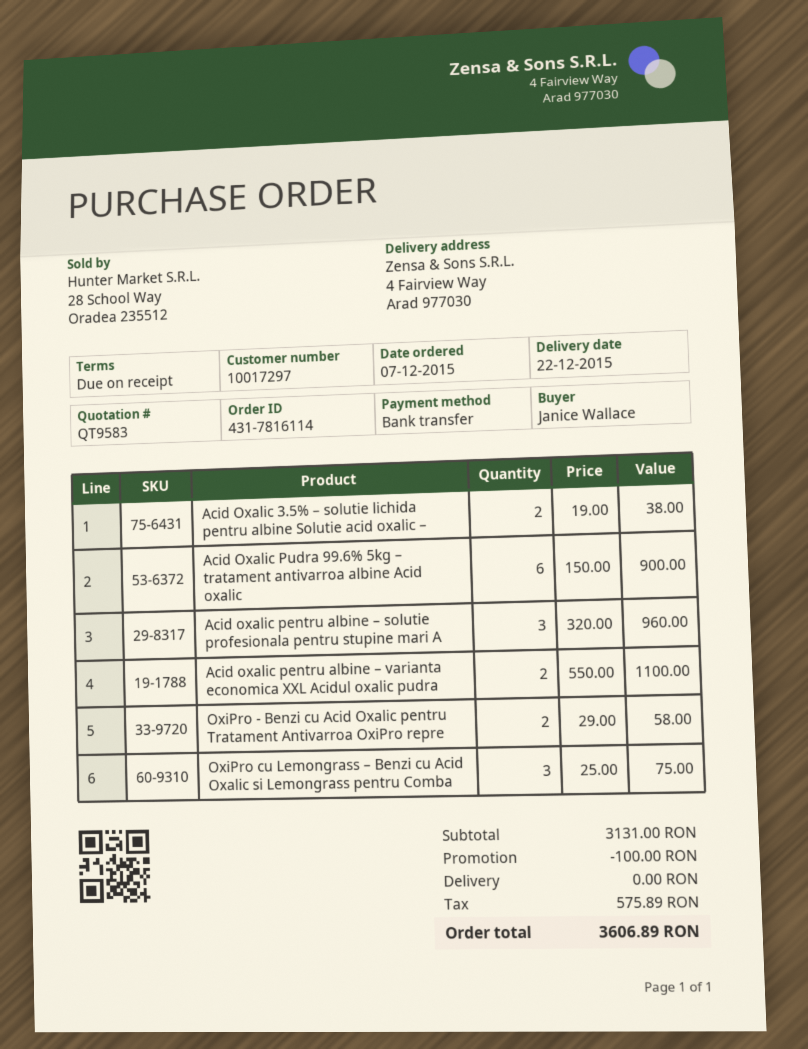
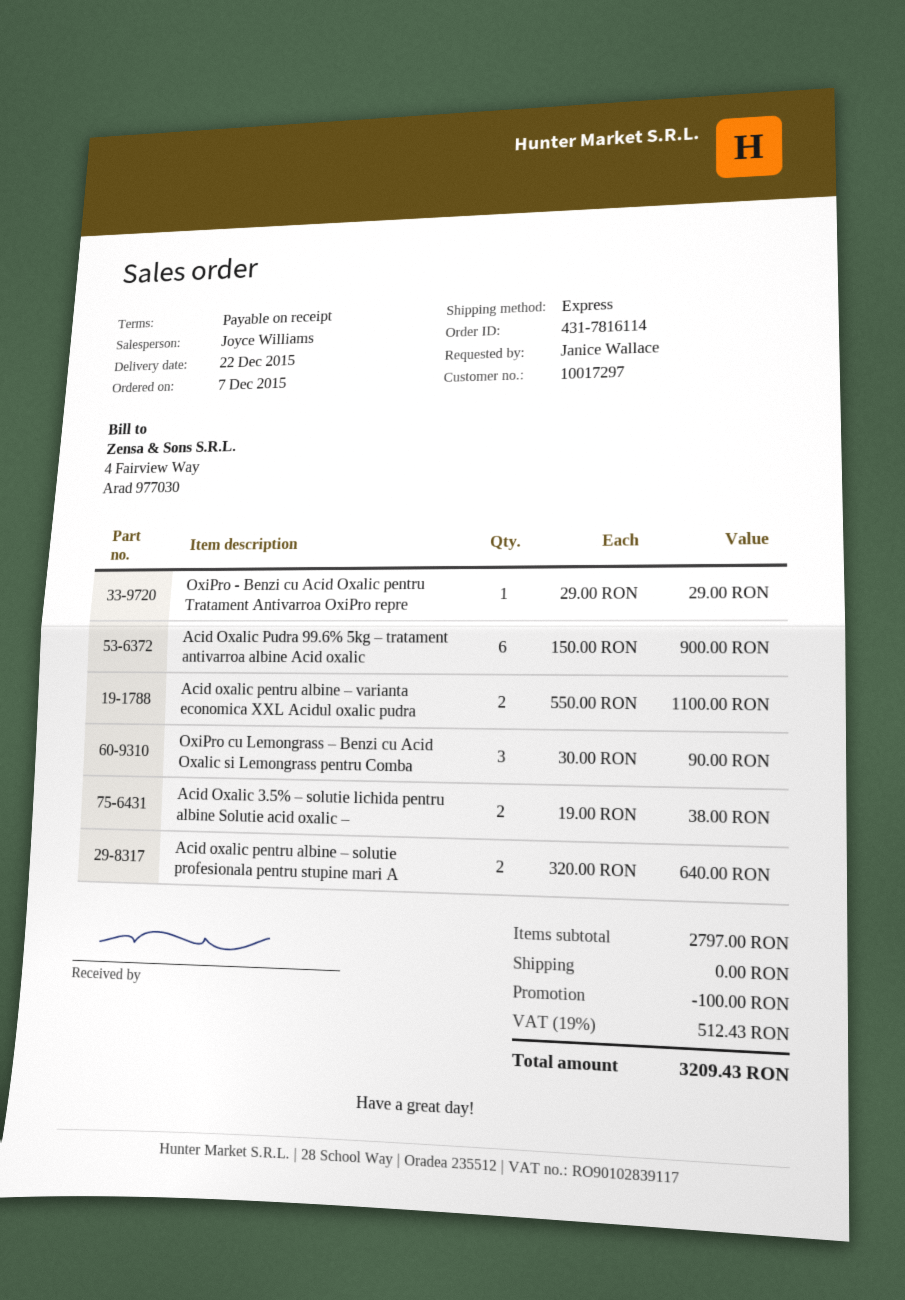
Acid oxalic pentru albine – solutie profesionala pentru stupine mari A: 3 x 320.00 = 960.00 -> 2 x 320.00 = 640.00
OxiPro - Benzi cu Acid Oxalic pentru Tratament Antivarroa OxiPro repre: 2 x 29.00 = 58.00 -> 1 x 29.00 = 29.00
OxiPro cu Lemongrass – Benzi cu Acid Oxalic si Lemongrass pentru Comba: 3 x 25.00 = 75.00 -> 3 x 30.00 = 90.00
subtotal: 3131.00 -> 2797.00
tax: 575.89 -> 512.43
total: 3606.89 -> 3209.43

